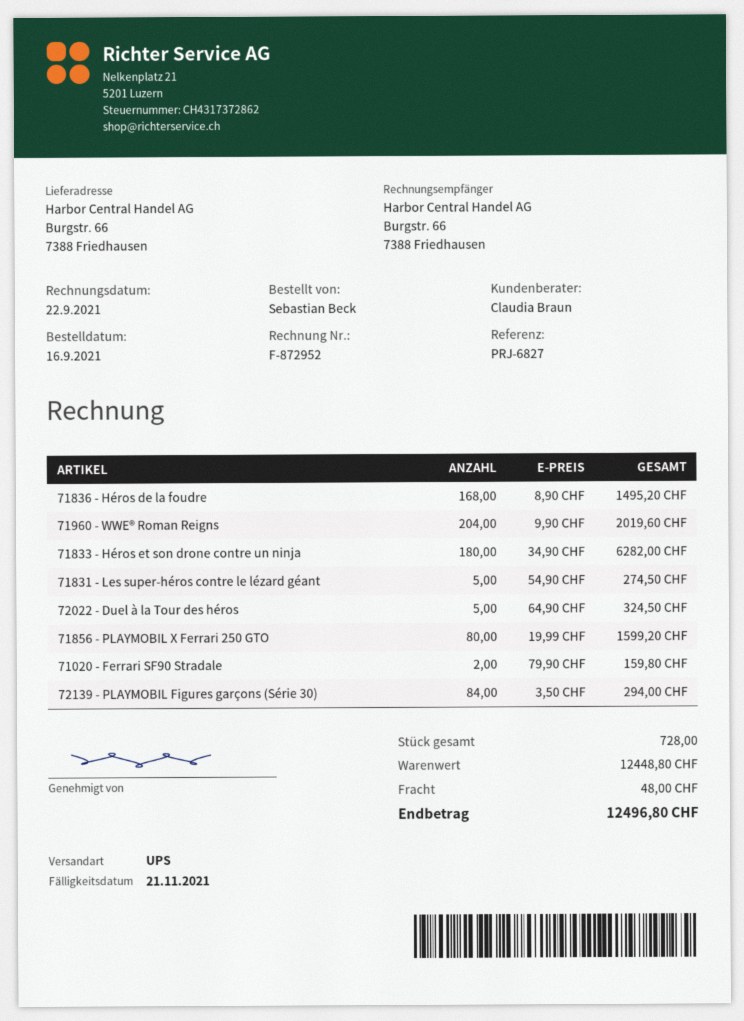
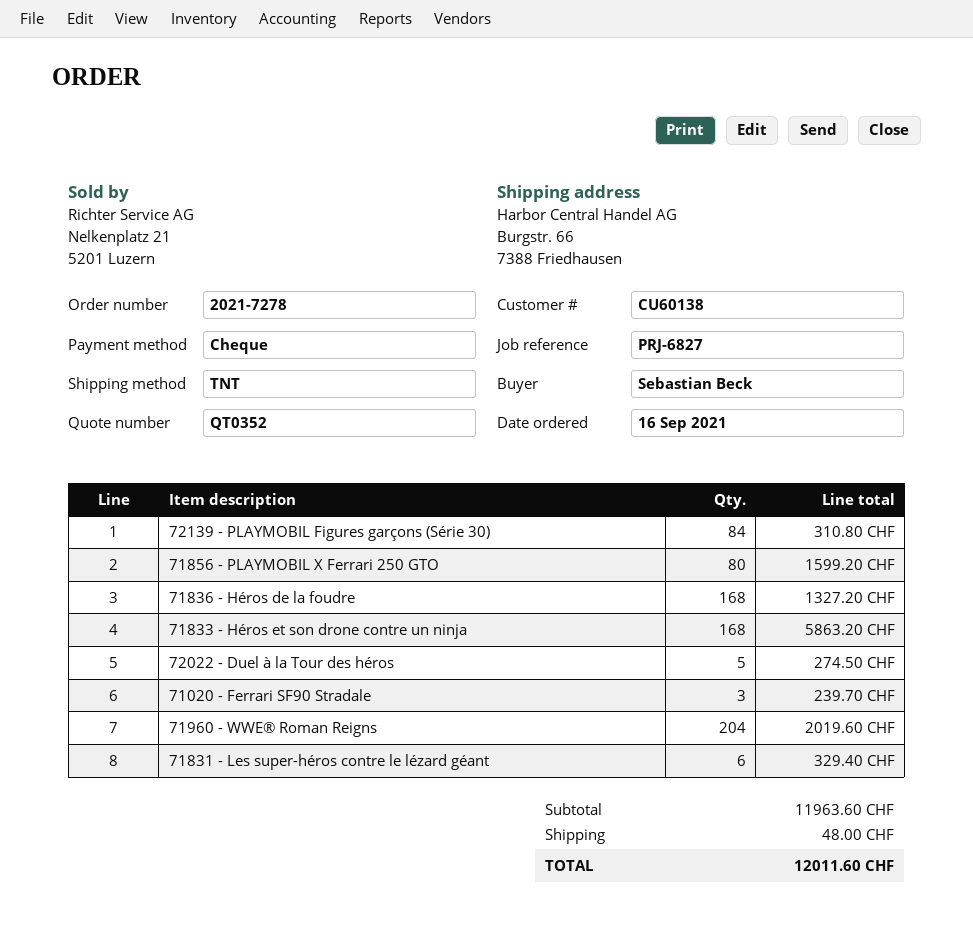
shipping method: UPS -> TNT
71836 - Héros de la foudre: 168 for 1495.20 -> 168 for 1327.20
71833 - Héros et son drone contre un ninja: 180 for 6282.00 -> 168 for 5863.20
71831 - Les super-héros contre le lézard géant: 5 for 274.50 -> 6 for 329.40
72022 - Duel à la Tour des héros: 5 for 324.50 -> 5 for 274.50
71020 - Ferrari SF90 Stradale: 2 for 159.80 -> 3 for 239.70
72139 - PLAYMOBIL Figures garçons (Série 30): 84 for 294.00 -> 84 for 310.80
subtotal: 12448.80 -> 11963.60
total: 12496.80 -> 12011.60

